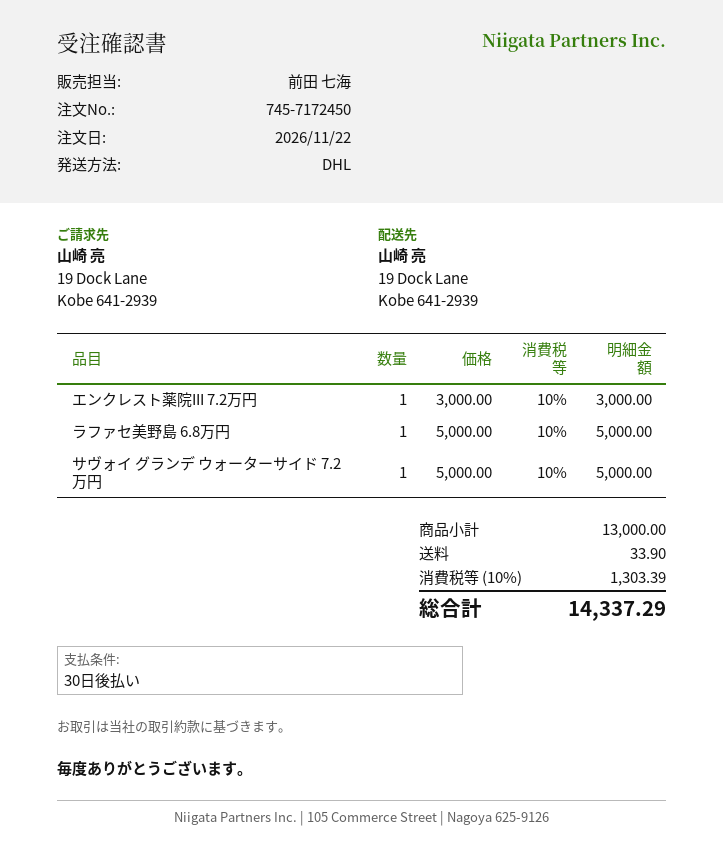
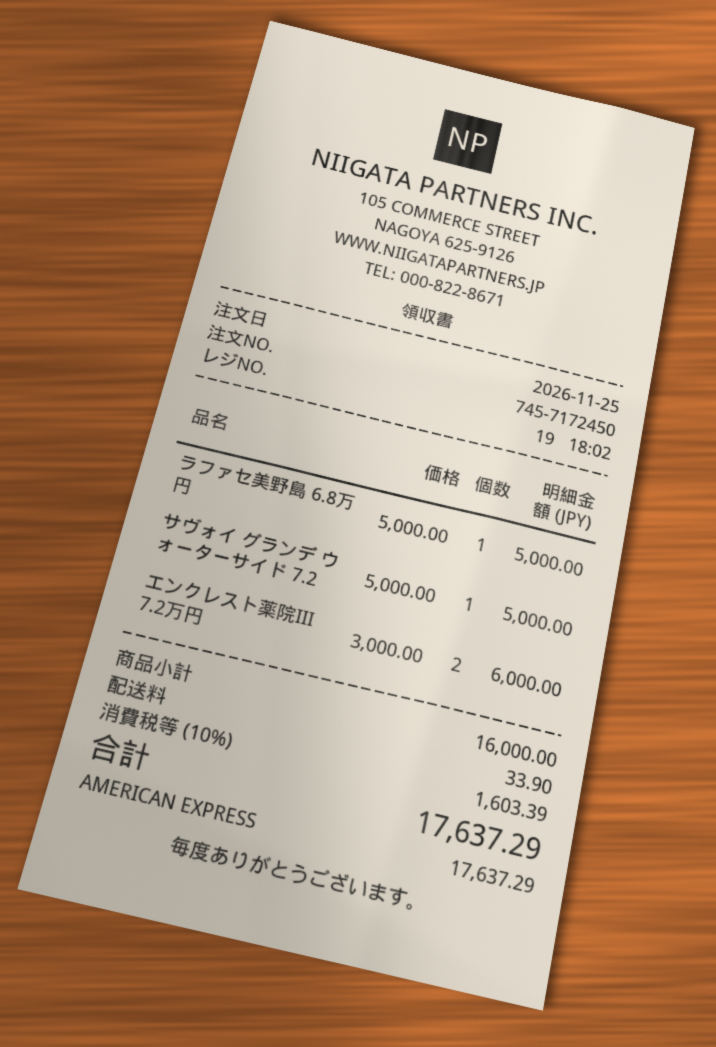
order date: 2026-11-22 -> 2026-11-25
エンクレスト薬院III 7.2万円: 1 x 3000.00 = 3000.00 -> 2 x 3000.00 = 6000.00
subtotal: 13000.00 -> 16000.00
tax: 10% = 1303.39 -> 10% = 1603.39
total: 14337.29 -> 17637.29

